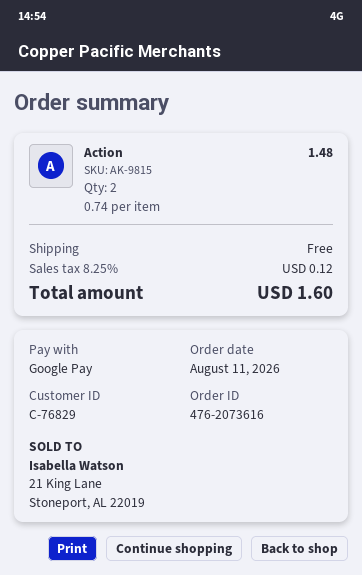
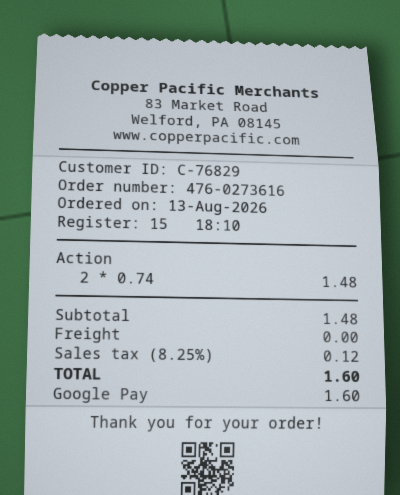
order number: 476-2073616 -> 476-0273616
order date: 2026-08-11 -> 2026-08-13

